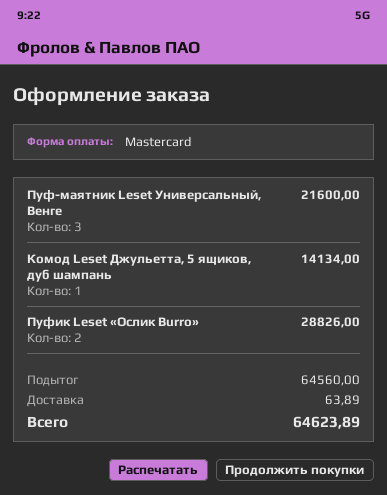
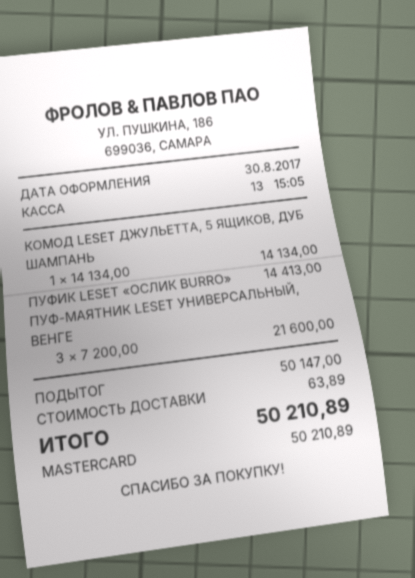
Пуфик Leset «Ослик Burro»: 2 for 28826.00 -> 1 for 14413.00
subtotal: 64560.00 -> 50147.00
total: 64623.89 -> 50210.89

